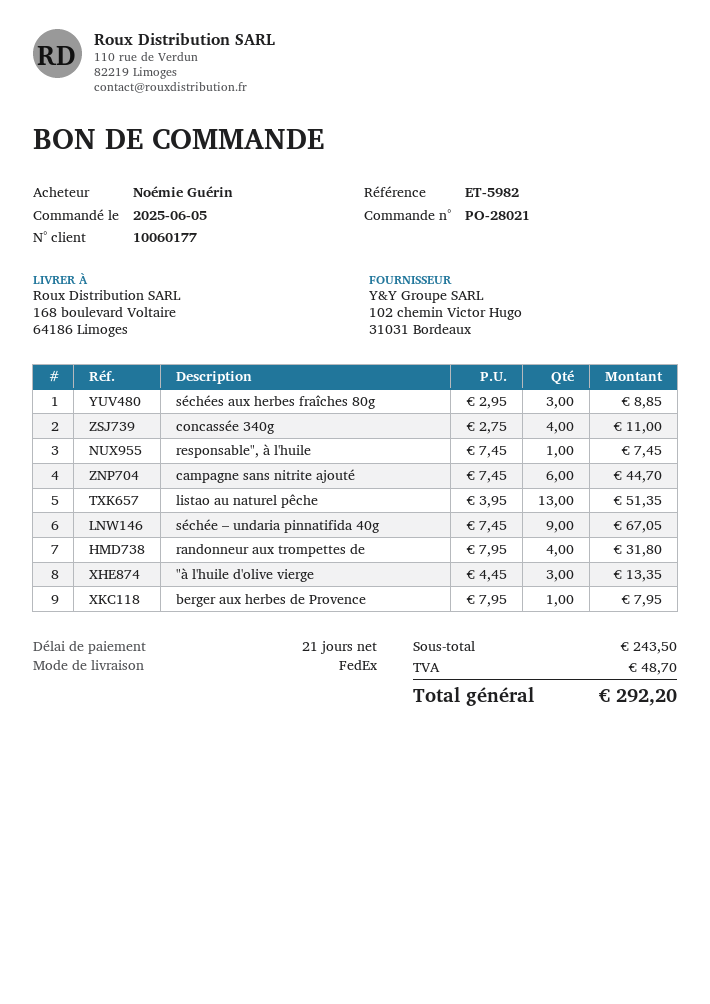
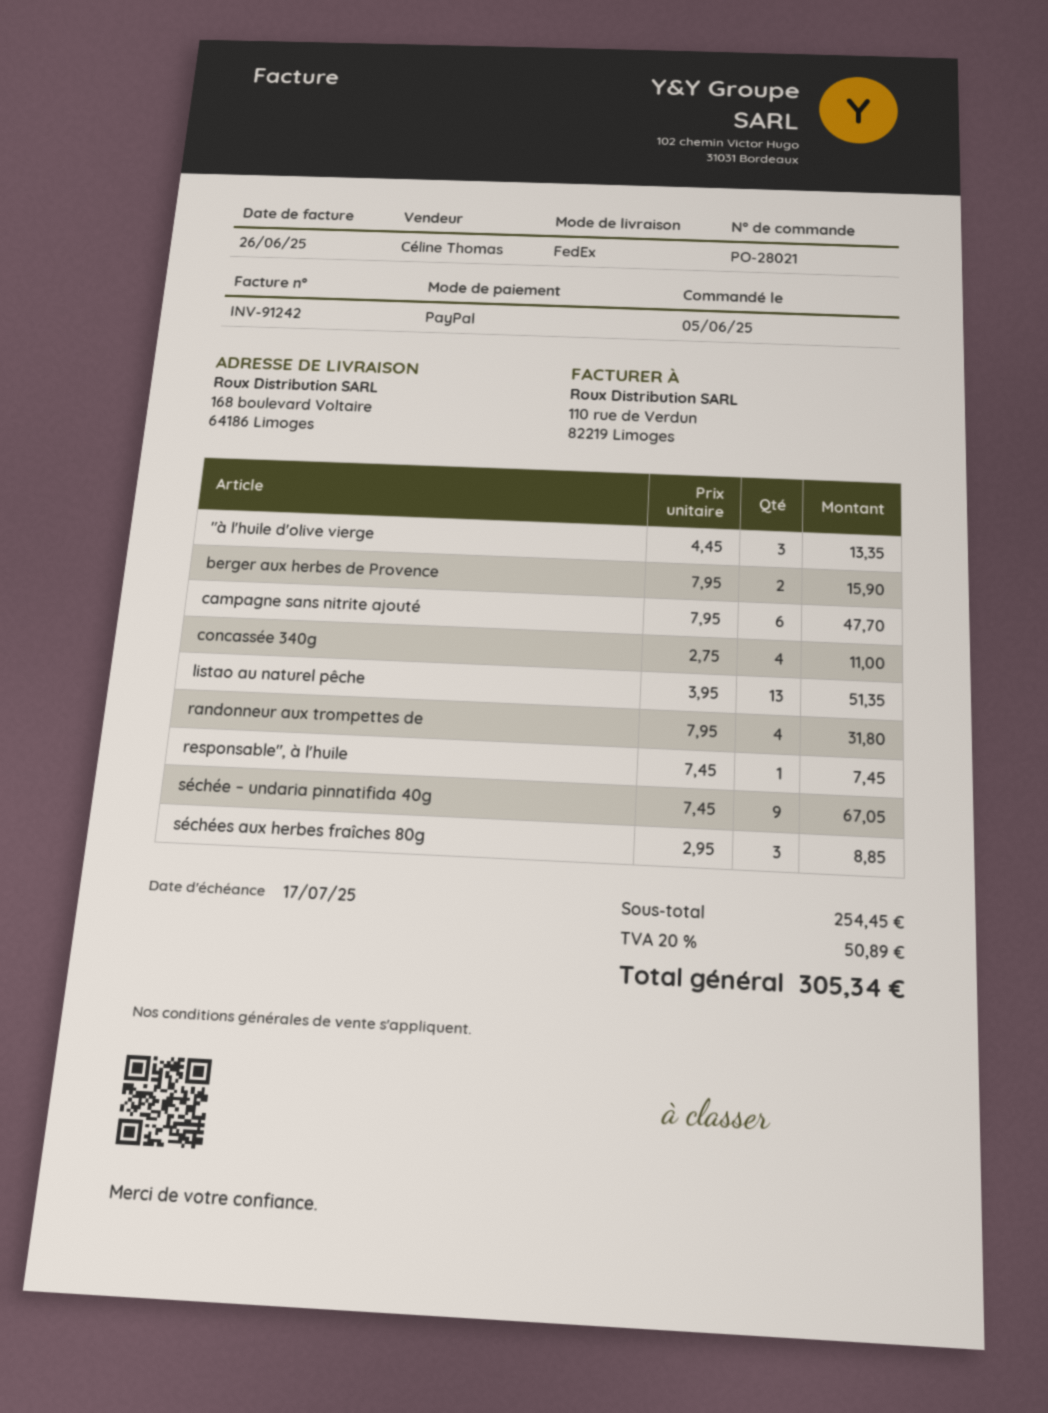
campagne sans nitrite ajouté: 6 x 7.45 = 44.70 -> 6 x 7.95 = 47.70
berger aux herbes de Provence: 1 x 7.95 = 7.95 -> 2 x 7.95 = 15.90
subtotal: 243.50 -> 254.45
tax: 48.70 -> 50.89
total: 292.20 -> 305.34

